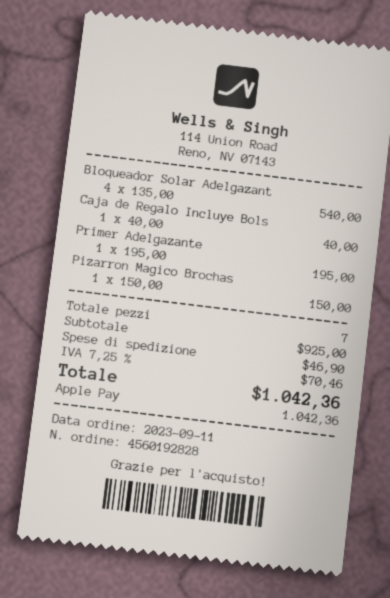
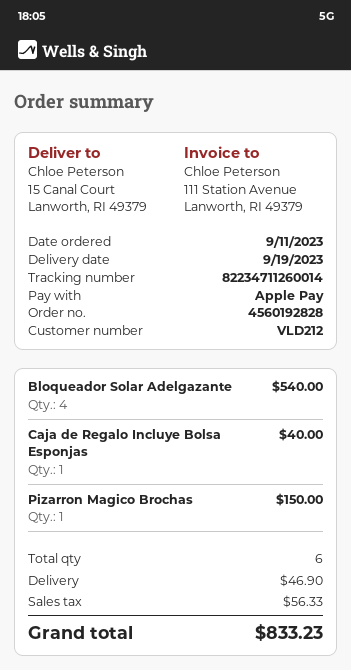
Primer Adelgazante: 1 for 195.00 -> none
total quantity: 7 -> 6
tax: 70.46 -> 56.33
total: 1042.36 -> 833.23

